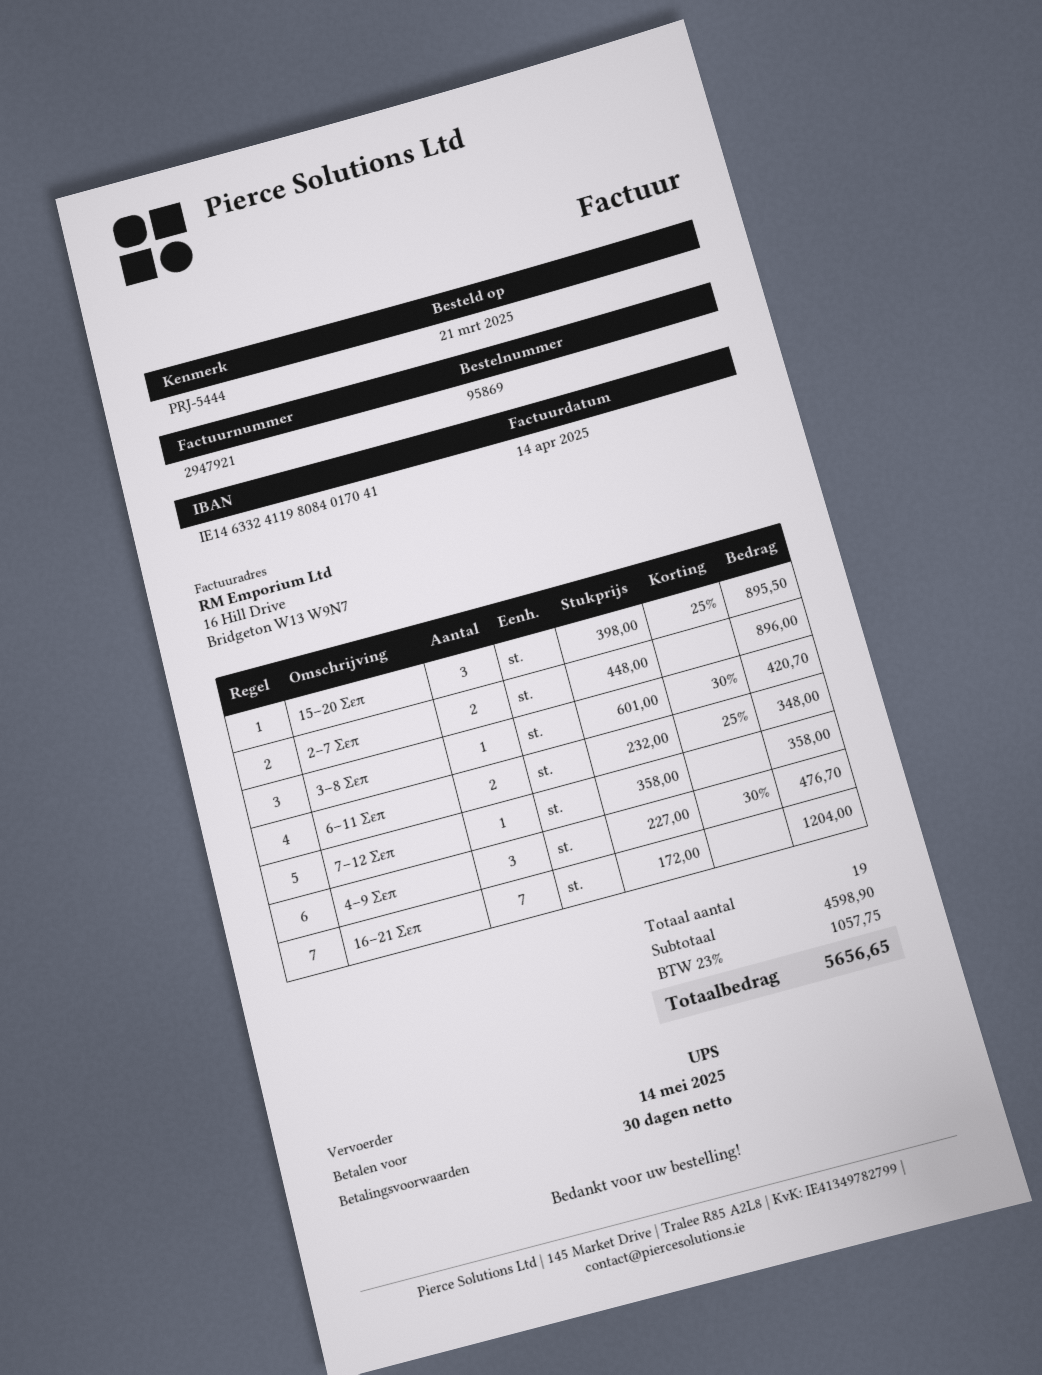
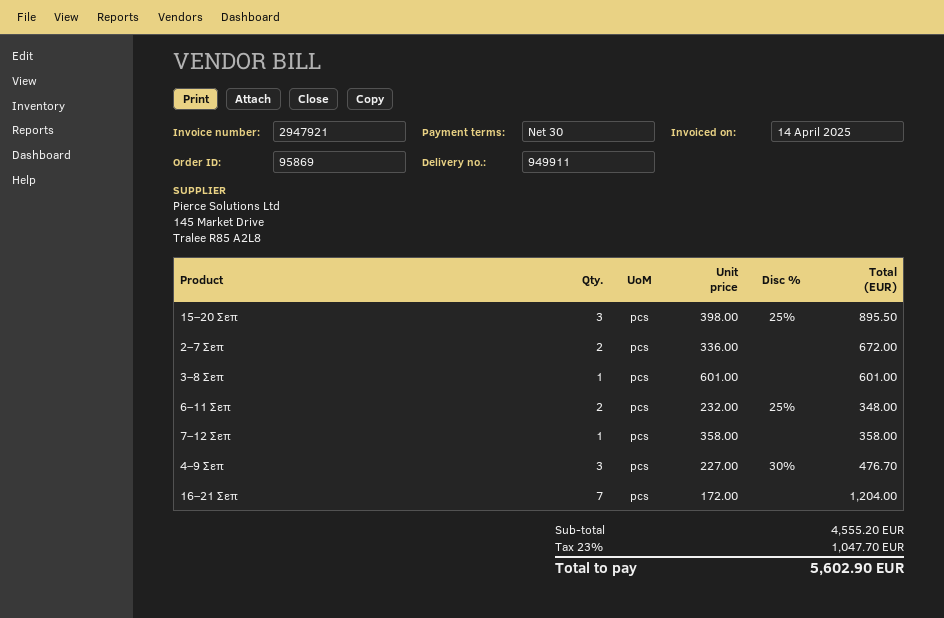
2–7 Σεπ: 2 x 448.00 = 896.00 -> 2 x 336.00 = 672.00
3–8 Σεπ: 1 x 601.00 - 30% = 420.70 -> 1 x 601.00 = 601.00
subtotal: 4598.90 -> 4555.20
tax: 23% = 1057.75 -> 23% = 1047.70
total: 5656.65 -> 5602.90

